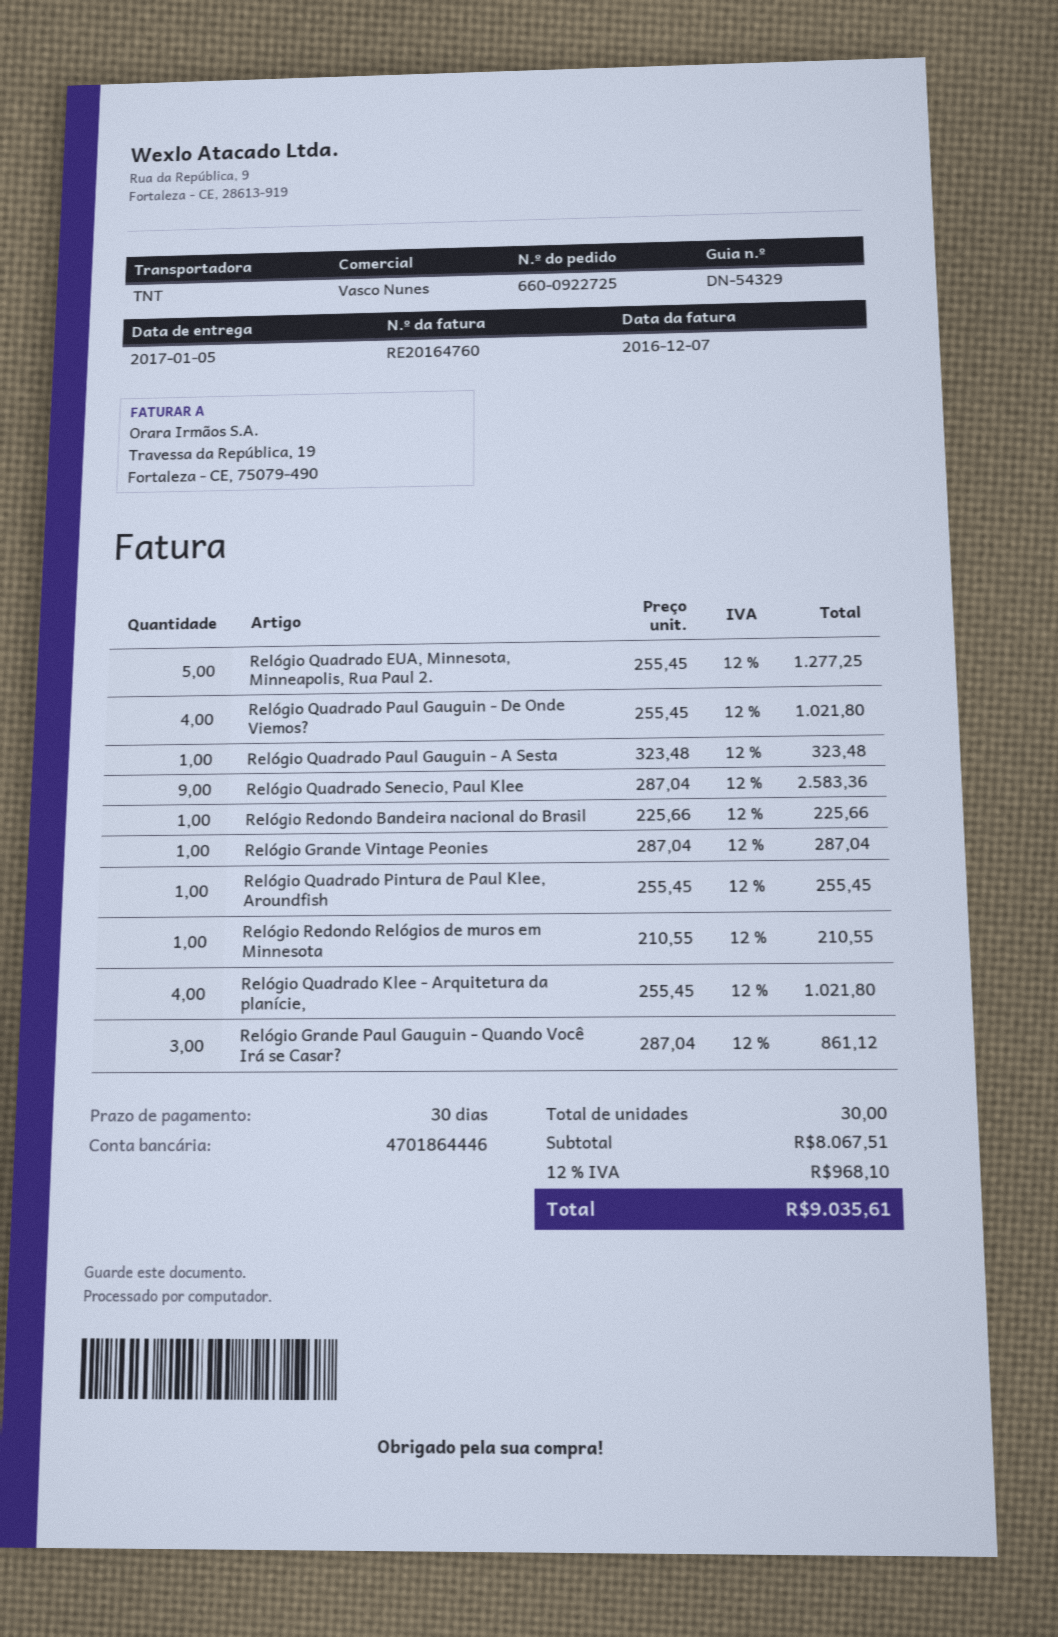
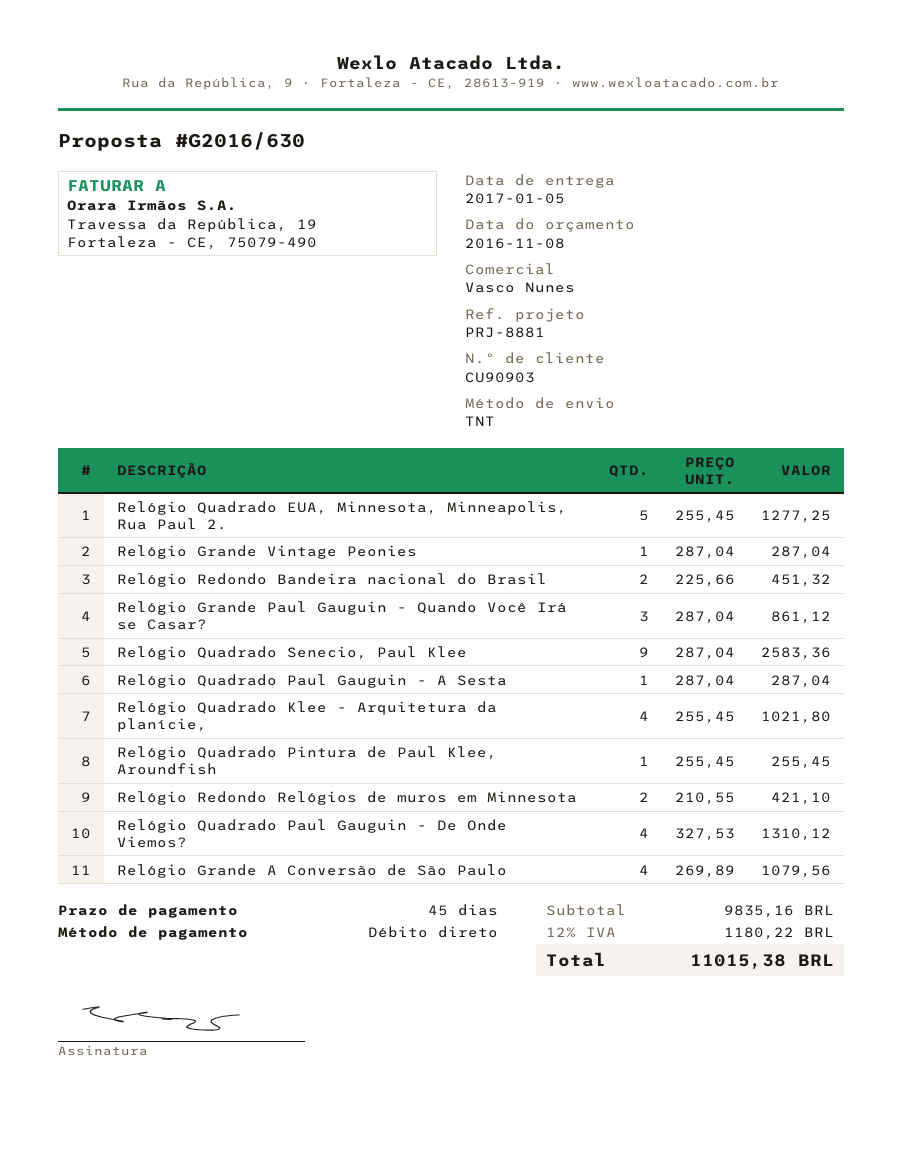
payment terms: 30 days -> 45 days
Relógio Quadrado Paul Gauguin - De Onde Viemos?: 4 x 255.45 = 1021.80 -> 4 x 327.53 = 1310.12
Relógio Quadrado Paul Gauguin - A Sesta: 1 x 323.48 = 323.48 -> 1 x 287.04 = 287.04
Relógio Redondo Bandeira nacional do Brasil: 1 x 225.66 = 225.66 -> 2 x 225.66 = 451.32
Relógio Redondo Relógios de muros em Minnesota: 1 x 210.55 = 210.55 -> 2 x 210.55 = 421.10
Relógio Grande A Conversão de São Paulo: none -> 4 x 269.89 = 1079.56
subtotal: 8067.51 -> 9835.16
tax: 12% = 968.10 -> 12% = 1180.22
total: 9035.61 -> 11015.38

